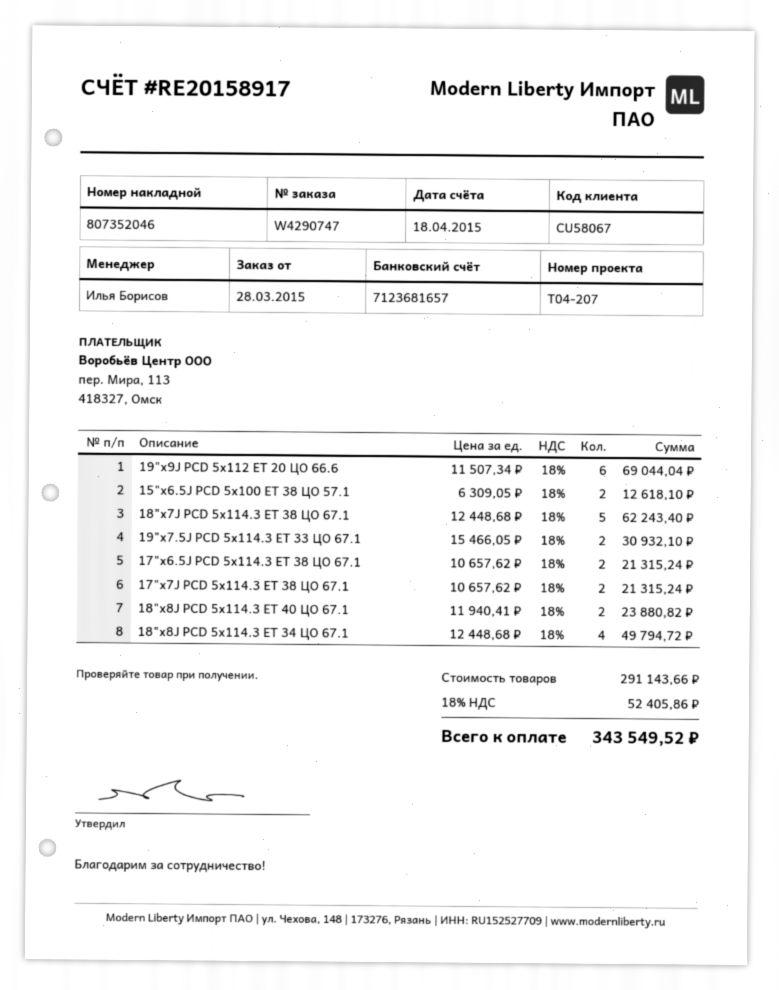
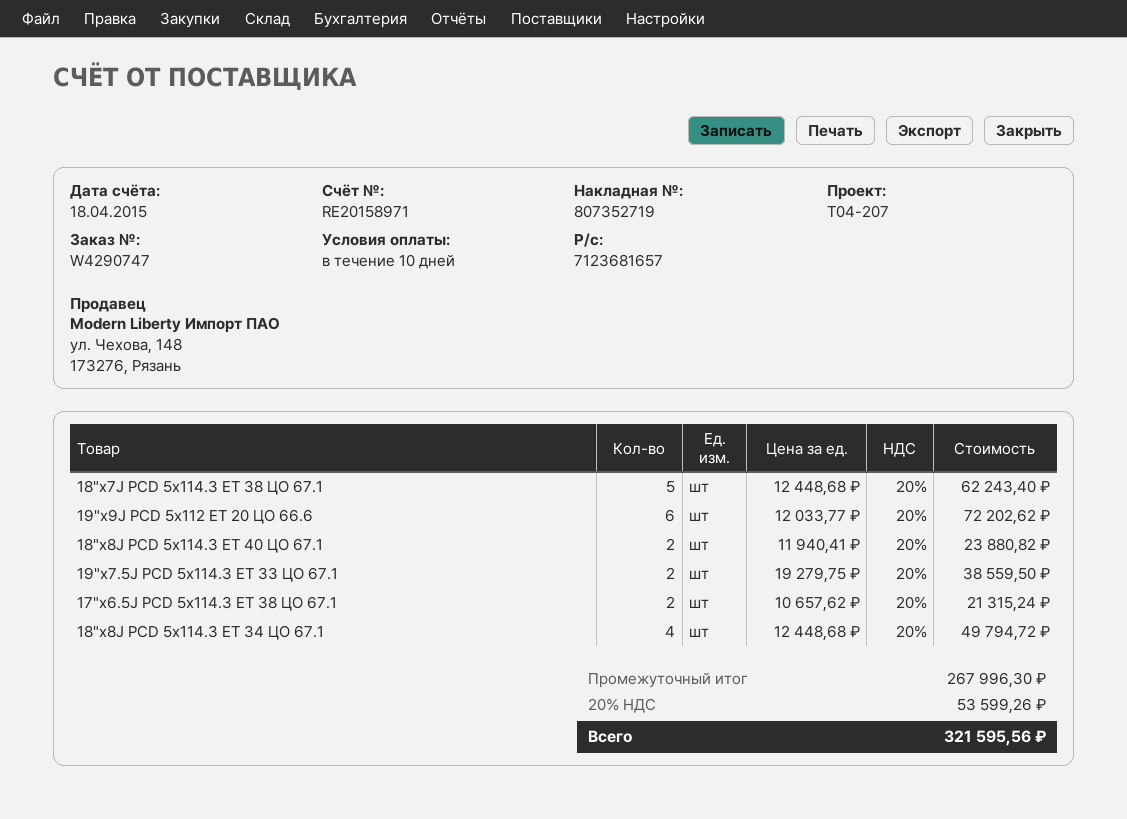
delivery note number: 807352046 -> 807352719
invoice number: RE20158917 -> RE20158971
19"x9J PCD 5x112 ЕТ 20 ЦО 66.6: 6 x 11507.34 = 69044.04 -> 6 x 12033.77 = 72202.62
15"x6.5J PCD 5x100 ЕТ 38 ЦО 57.1: 2 x 6309.05 = 12618.10 -> none
19"x7.5J PCD 5x114.3 ЕТ 33 ЦО 67.1: 2 x 15466.05 = 30932.10 -> 2 x 19279.75 = 38559.50
17"x7J PCD 5x114.3 ЕТ 38 ЦО 67.1: 2 x 10657.62 = 21315.24 -> none
subtotal: 291143.66 -> 267996.30
tax: 18% = 52405.86 -> 20% = 53599.26
total: 343549.52 -> 321595.56

